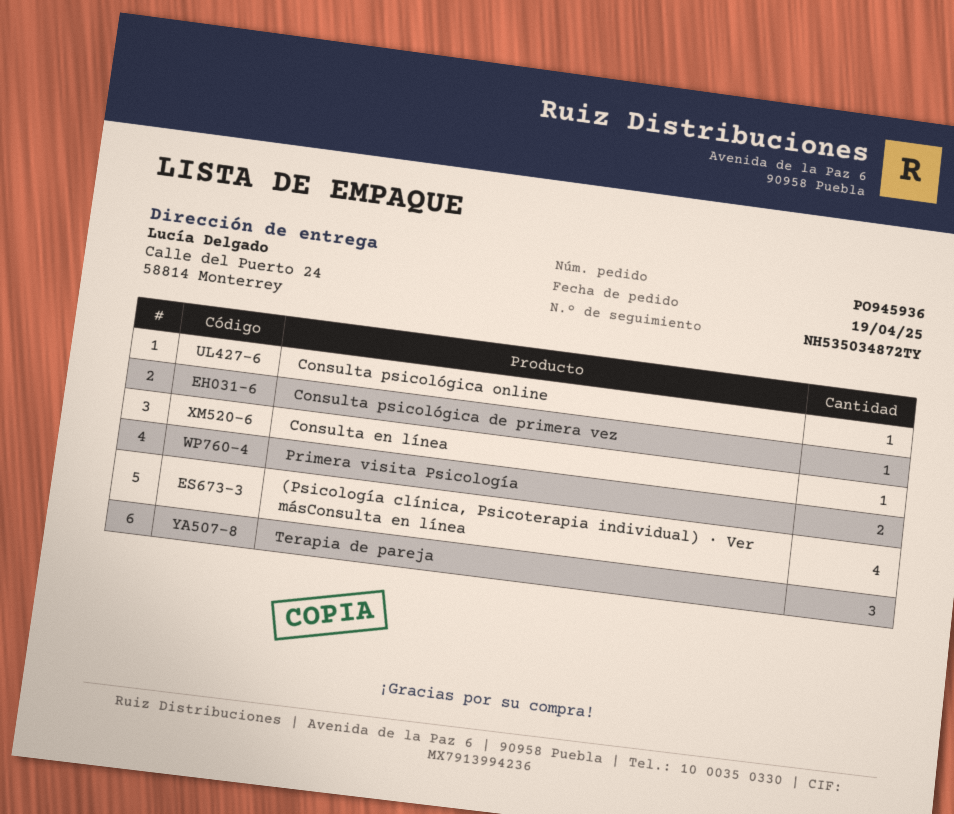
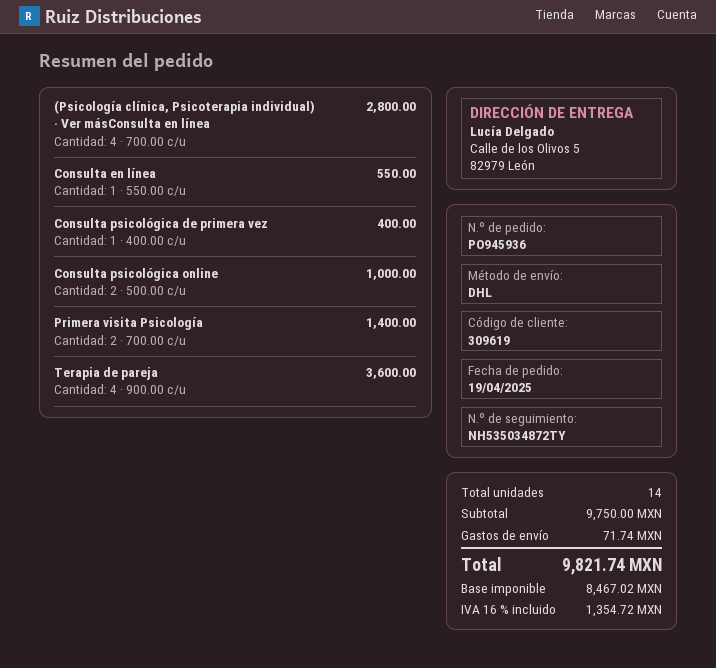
ship to: Calle del Puerto 24, 58814 Monterrey -> Calle de los Olivos 5, 82979 León
Consulta psicológica online: 1 -> 2
Terapia de pareja: 3 -> 4

